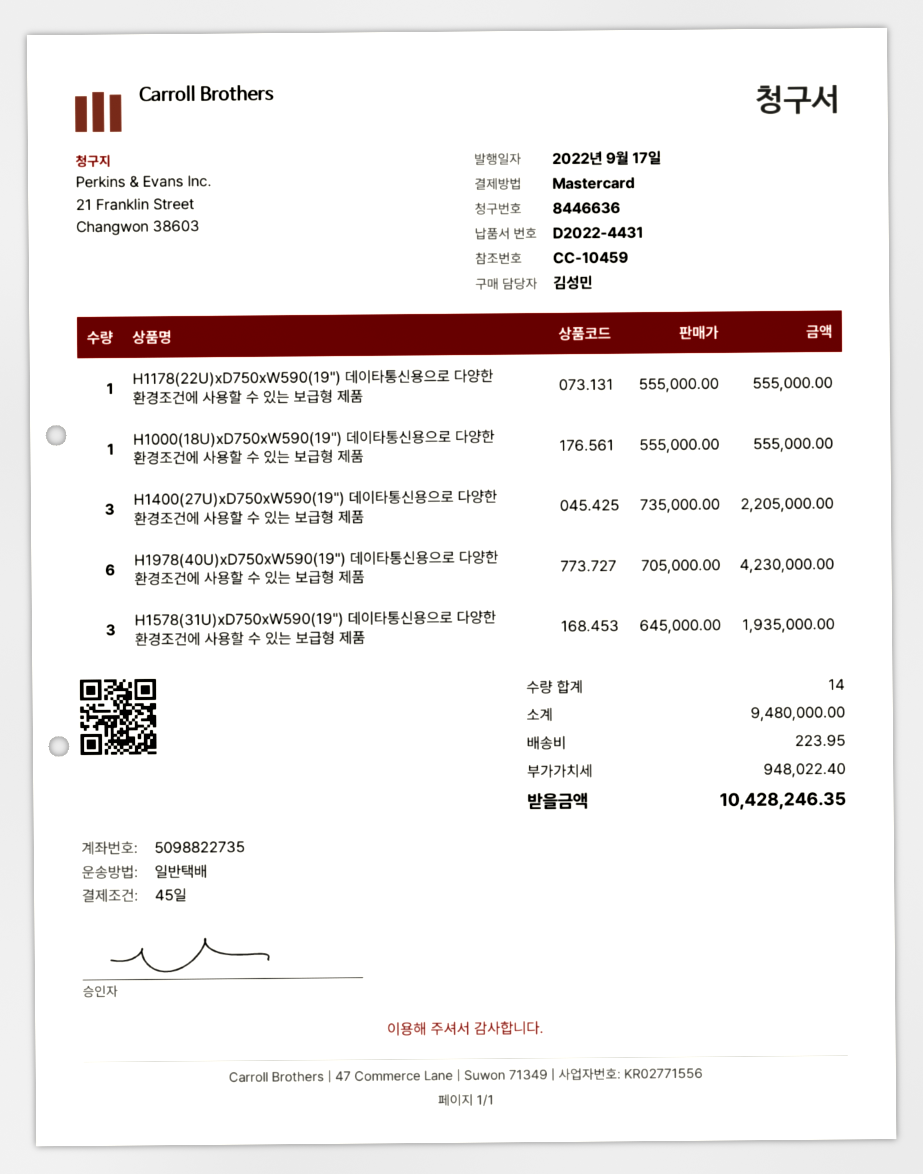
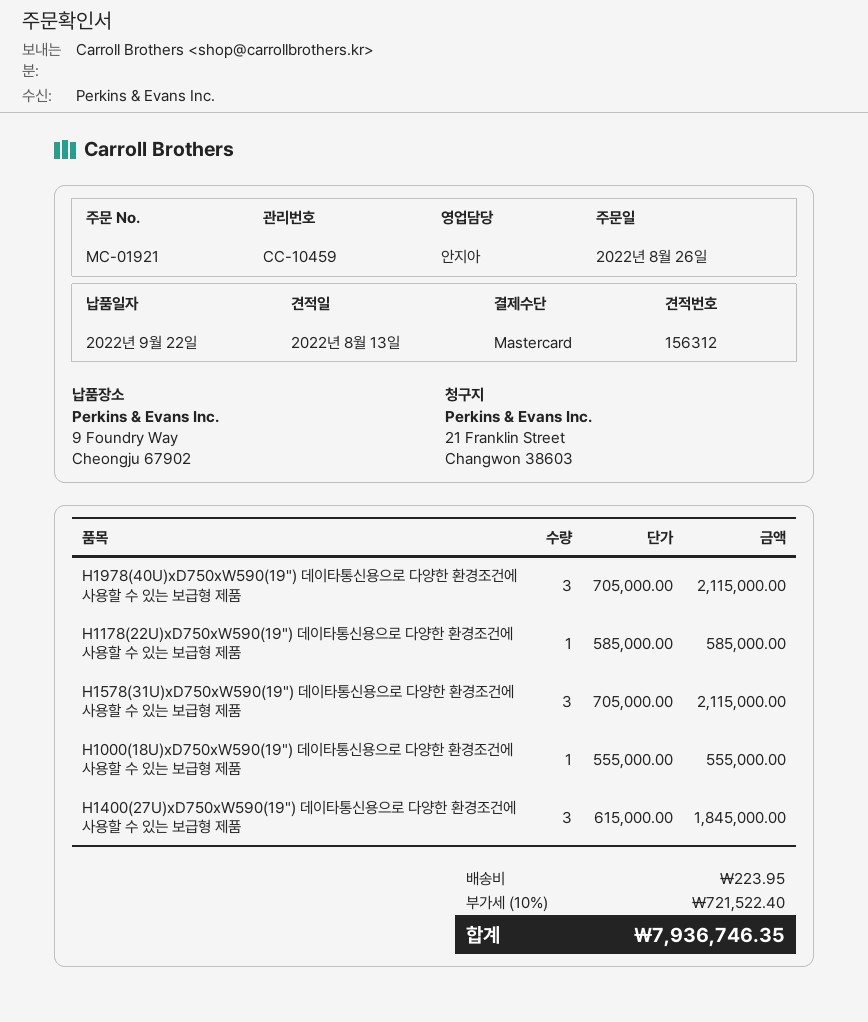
H1178(22U)xD750xW590(19") 데이타통신용으로 다양한 환경조건에 사용할 수 있는 보급형 제품: 1 x 555000.00 = 555000.00 -> 1 x 585000.00 = 585000.00
H1400(27U)xD750xW590(19") 데이타통신용으로 다양한 환경조건에 사용할 수 있는 보급형 제품: 3 x 735000.00 = 2205000.00 -> 3 x 615000.00 = 1845000.00
H1978(40U)xD750xW590(19") 데이타통신용으로 다양한 환경조건에 사용할 수 있는 보급형 제품: 6 x 705000.00 = 4230000.00 -> 3 x 705000.00 = 2115000.00
H1578(31U)xD750xW590(19") 데이타통신용으로 다양한 환경조건에 사용할 수 있는 보급형 제품: 3 x 645000.00 = 1935000.00 -> 3 x 705000.00 = 2115000.00
tax: 948022.40 -> 721522.40
total: 10428246.35 -> 7936746.35

